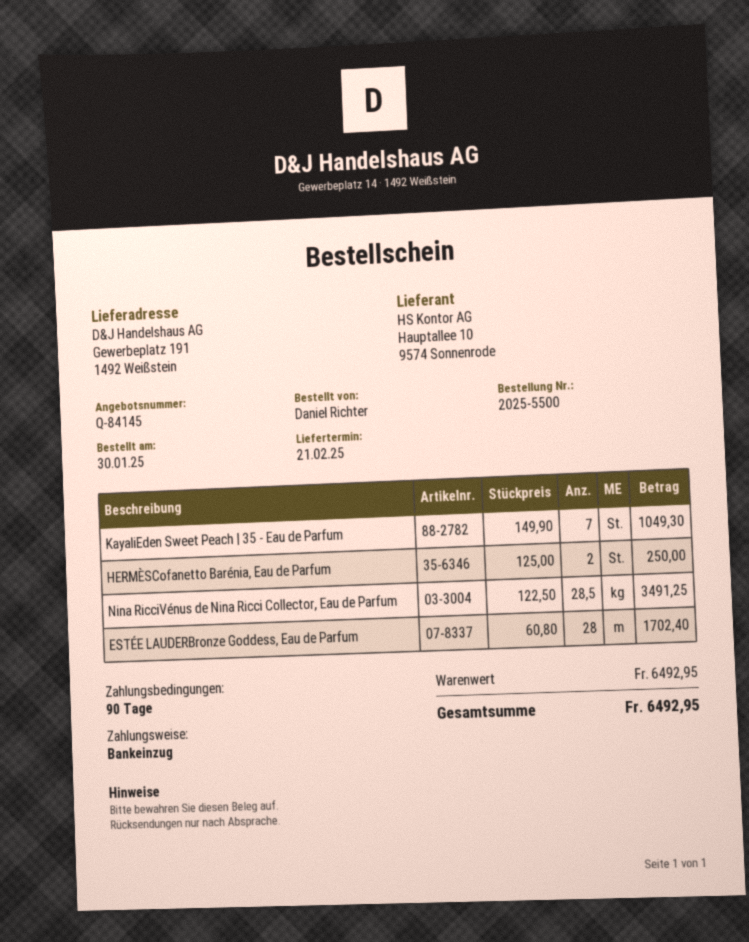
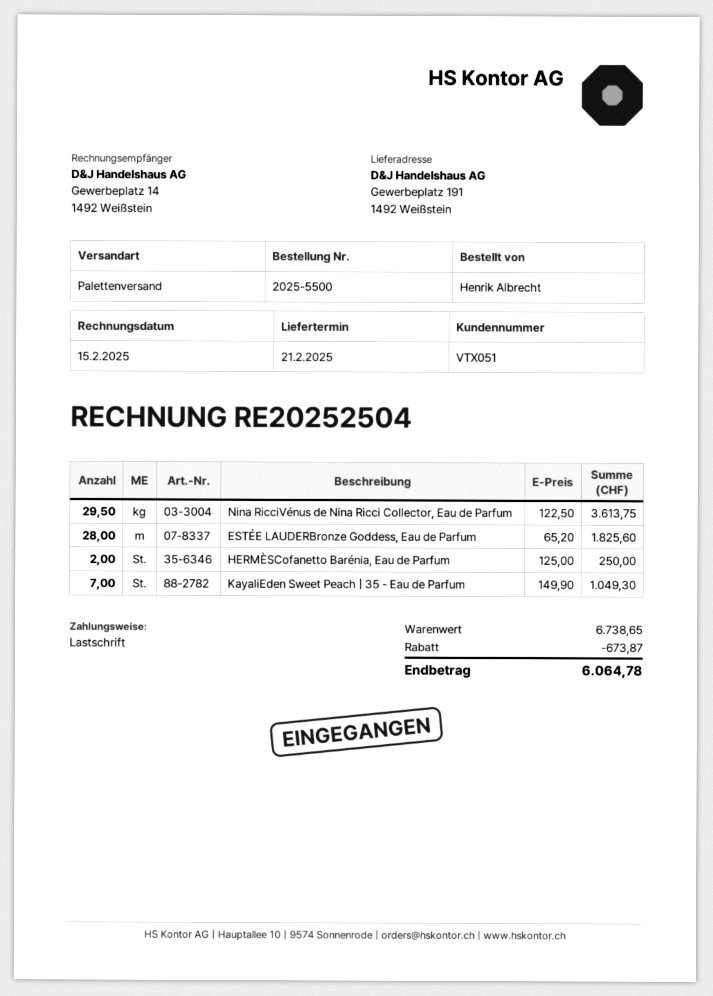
ordered by: Daniel Richter -> Henrik Albrecht
Nina RicciVénus de Nina Ricci Collector, Eau de Parfum: 28.5 x 122.50 = 3491.25 -> 29.5 x 122.50 = 3613.75
ESTÉE LAUDERBronze Goddess, Eau de Parfum: 28 x 60.80 = 1702.40 -> 28 x 65.20 = 1825.60
subtotal: 6492.95 -> 6738.65
discount: none -> 673.87
total: 6492.95 -> 6064.78

